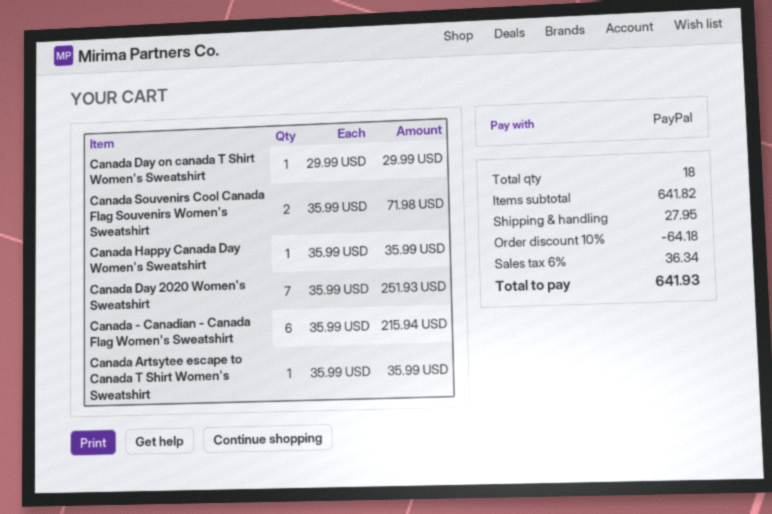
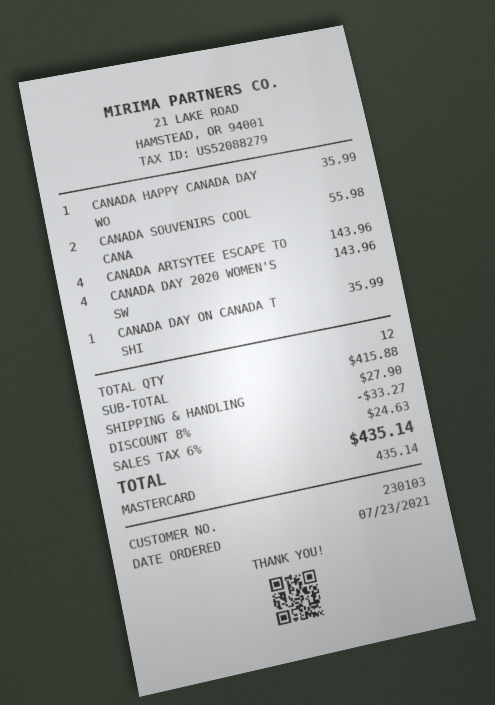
payment method: PayPal -> Mastercard
Canada Day on canada T Shirt Women's Sweatshirt: 1 for 29.99 -> 1 for 35.99
Canada Souvenirs Cool Canada Flag Souvenirs Women's Sweatshirt: 2 for 71.98 -> 2 for 55.98
Canada Day 2020 Women's Sweatshirt: 7 for 251.93 -> 4 for 143.96
Canada - Canadian - Canada Flag Women's Sweatshirt: 6 for 215.94 -> none
Canada Artsytee escape to Canada T Shirt Women's Sweatshirt: 1 for 35.99 -> 4 for 143.96
total quantity: 18 -> 12
subtotal: 641.82 -> 415.88
discount: 10% = 64.18 -> 8% = 33.27
shipping: 27.95 -> 27.90
tax: 6% = 36.34 -> 6% = 24.63
total: 641.93 -> 435.14

